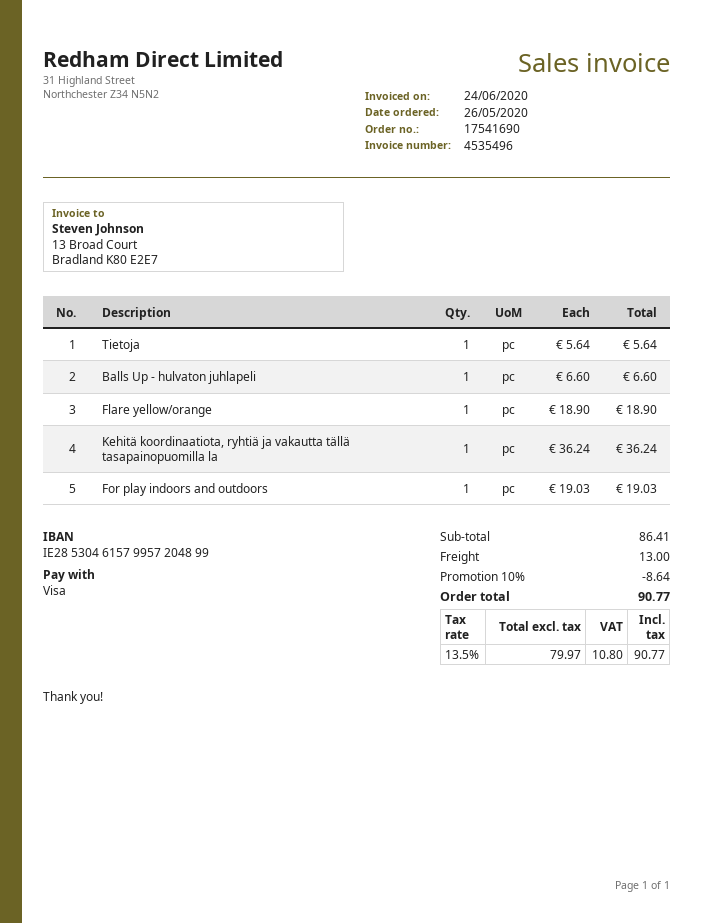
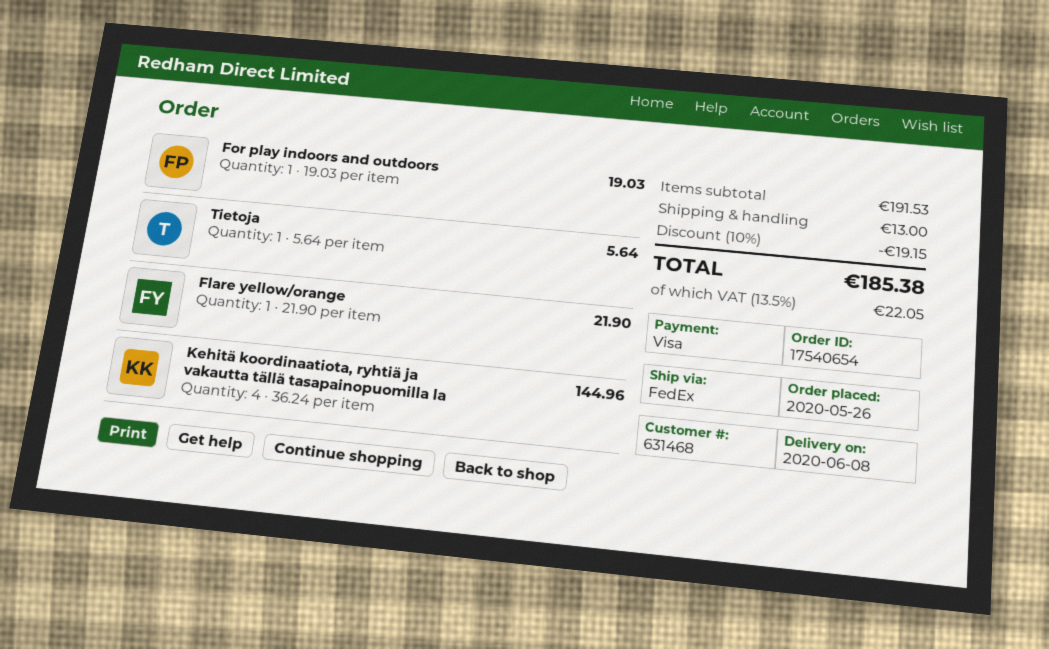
order number: 17541690 -> 17540654
Balls Up - hulvaton juhlapeli: 1 x 6.60 = 6.60 -> none
Flare yellow/orange: 1 x 18.90 = 18.90 -> 1 x 21.90 = 21.90
Kehitä koordinaatiota, ryhtiä ja vakautta tällä tasapainopuomilla la: 1 x 36.24 = 36.24 -> 4 x 36.24 = 144.96
subtotal: 86.41 -> 191.53
discount: 10% = 8.64 -> 10% = 19.15
tax: 13.5% = 10.80 -> 13.5% = 22.05
total: 90.77 -> 185.38

